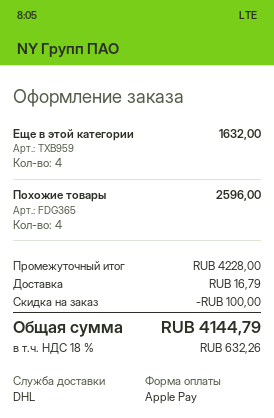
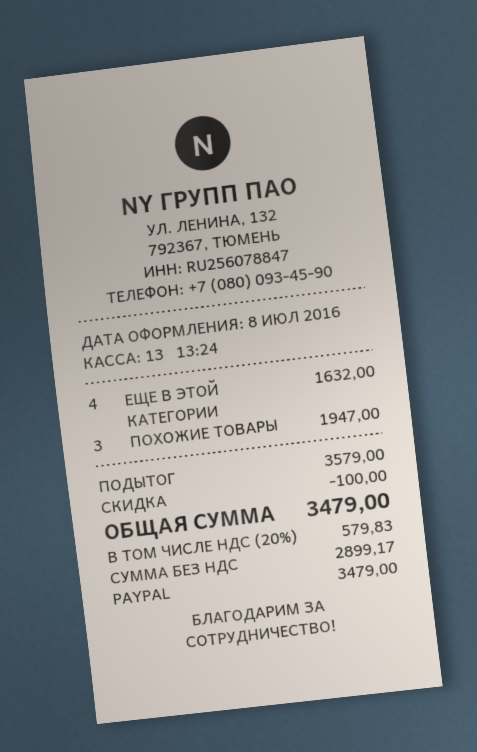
payment method: Apple Pay -> PayPal
Похожие товары: 4 for 2596.00 -> 3 for 1947.00
subtotal: 4228.00 -> 3579.00
shipping: 16.79 -> none
tax: 18% = 632.26 -> 20% = 579.83
total: 4144.79 -> 3479.00

